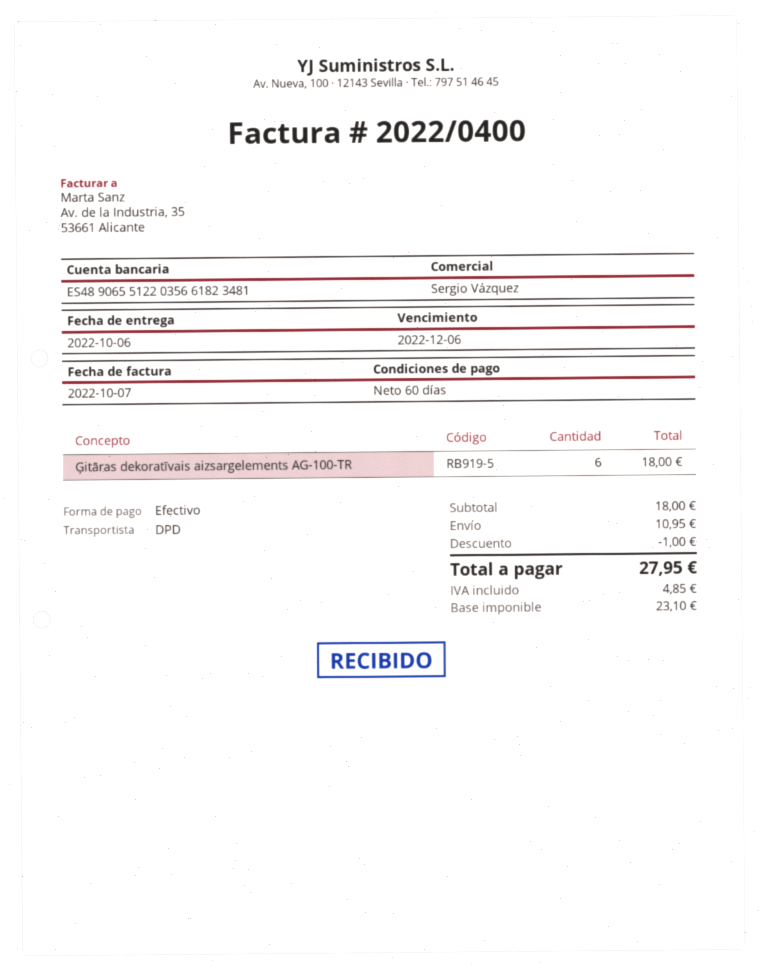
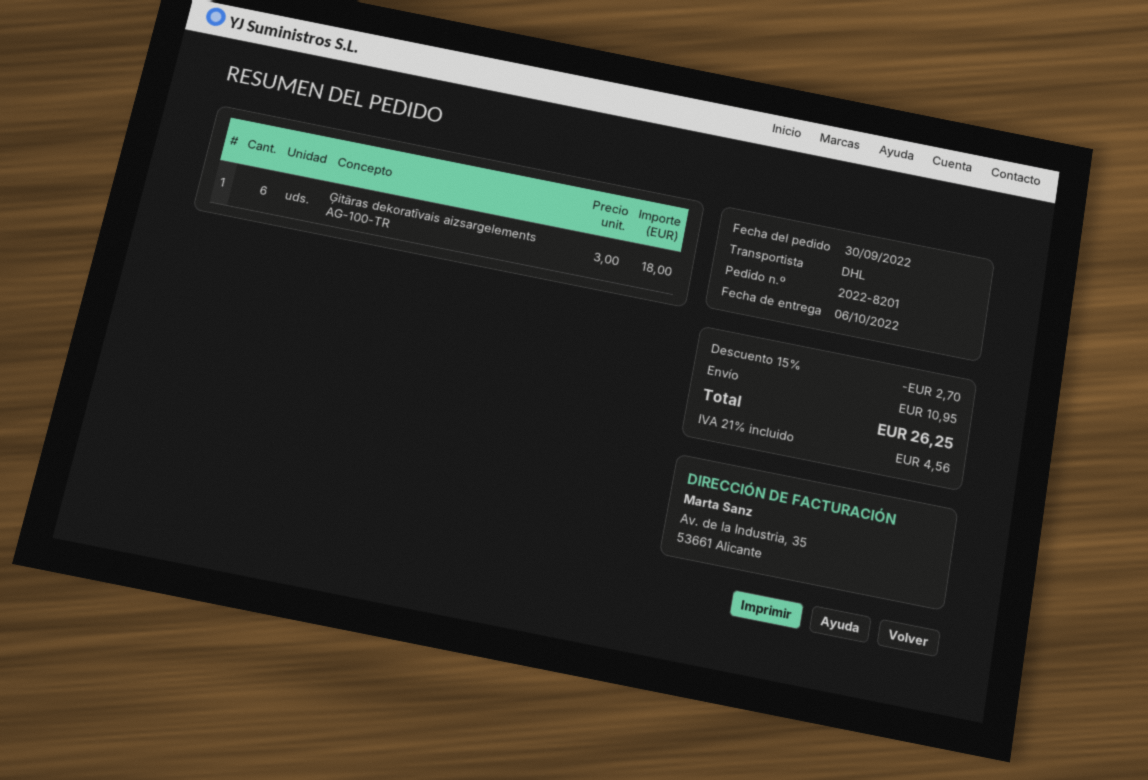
shipping method: DPD -> DHL
discount: 1.00 -> 2.70
tax: 4.85 -> 4.56
total: 27.95 -> 26.25

